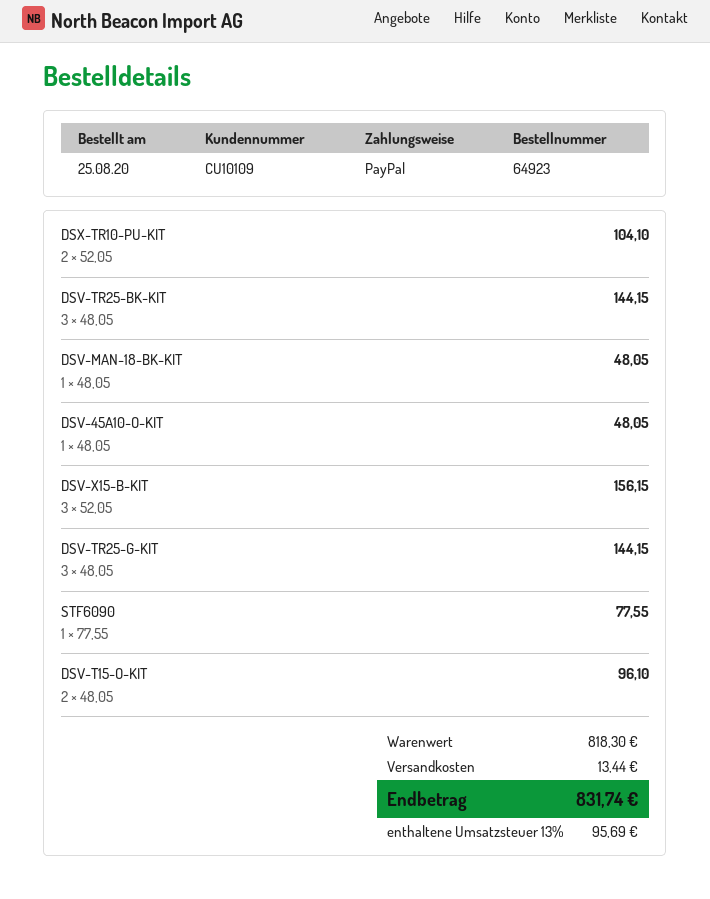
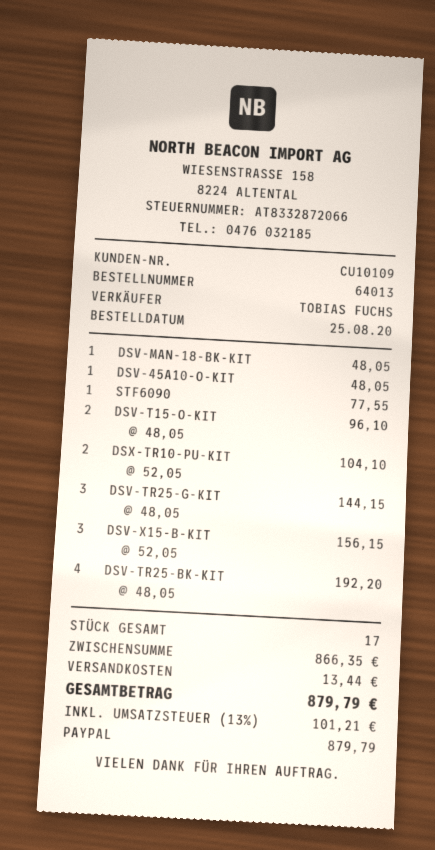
order number: 64923 -> 64013
DSV-TR25-BK-KIT: 3 x 48.05 = 144.15 -> 4 x 48.05 = 192.20
subtotal: 818.30 -> 866.35
tax: 13% = 95.69 -> 13% = 101.21
total: 831.74 -> 879.79

